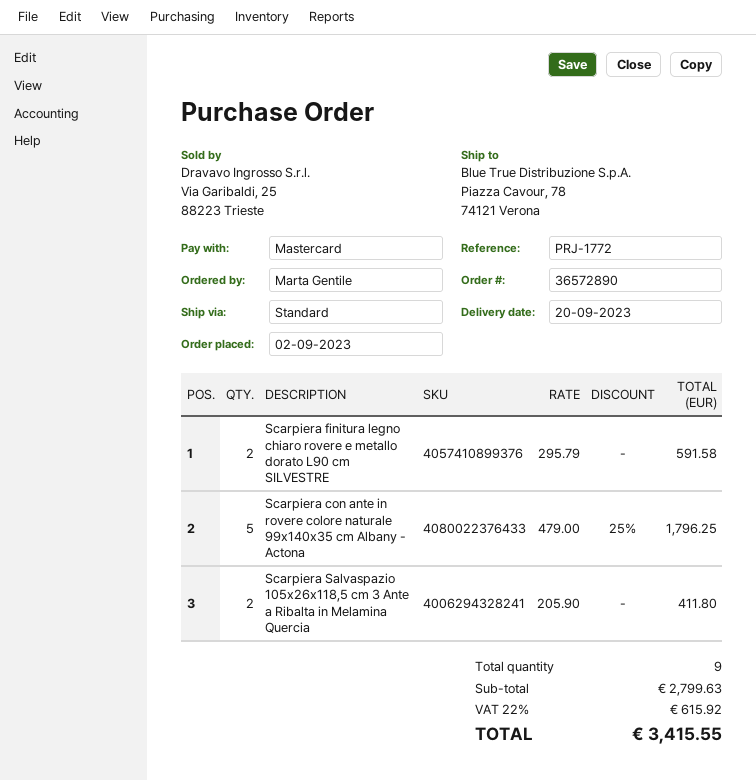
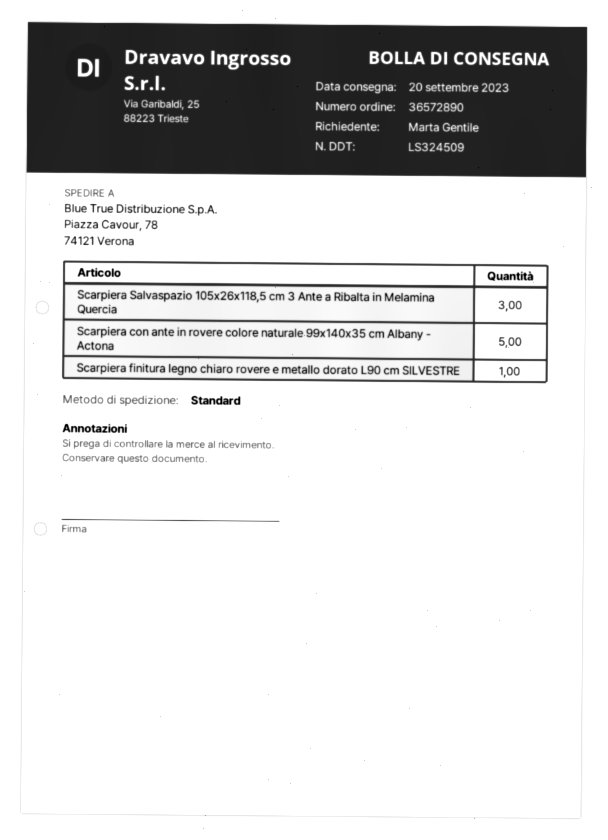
Scarpiera finitura legno chiaro rovere e metallo dorato L90 cm SILVESTRE: 2 -> 1
Scarpiera Salvaspazio 105x26x118,5 cm 3 Ante a Ribalta in Melamina Quercia: 2 -> 3

